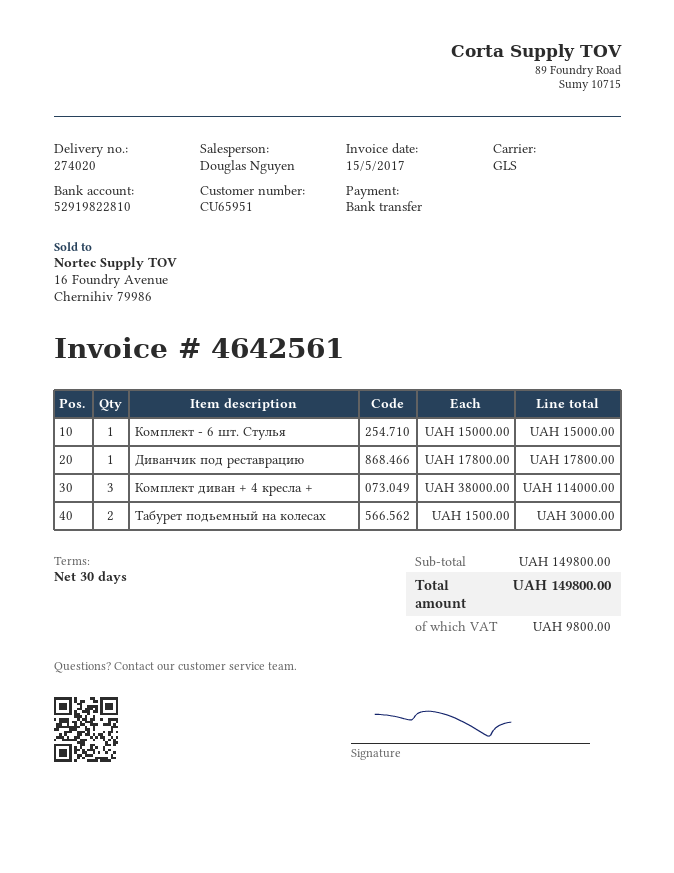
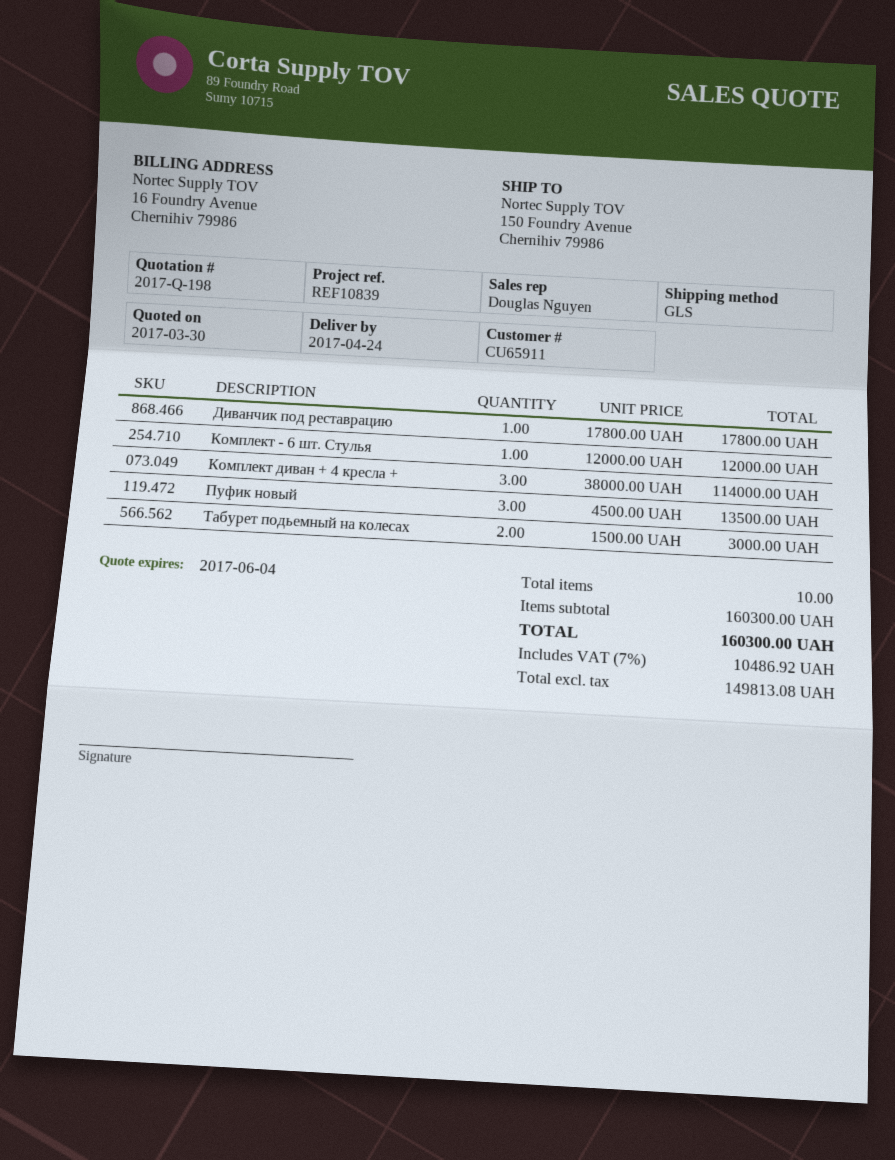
customer number: CU65951 -> CU65911
Комплект - 6 шт. Стулья: 1 x 15000.00 = 15000.00 -> 1 x 12000.00 = 12000.00
Пуфик новый: none -> 3 x 4500.00 = 13500.00
subtotal: 149800.00 -> 160300.00
tax: 9800.00 -> 10486.92
total: 149800.00 -> 160300.00

